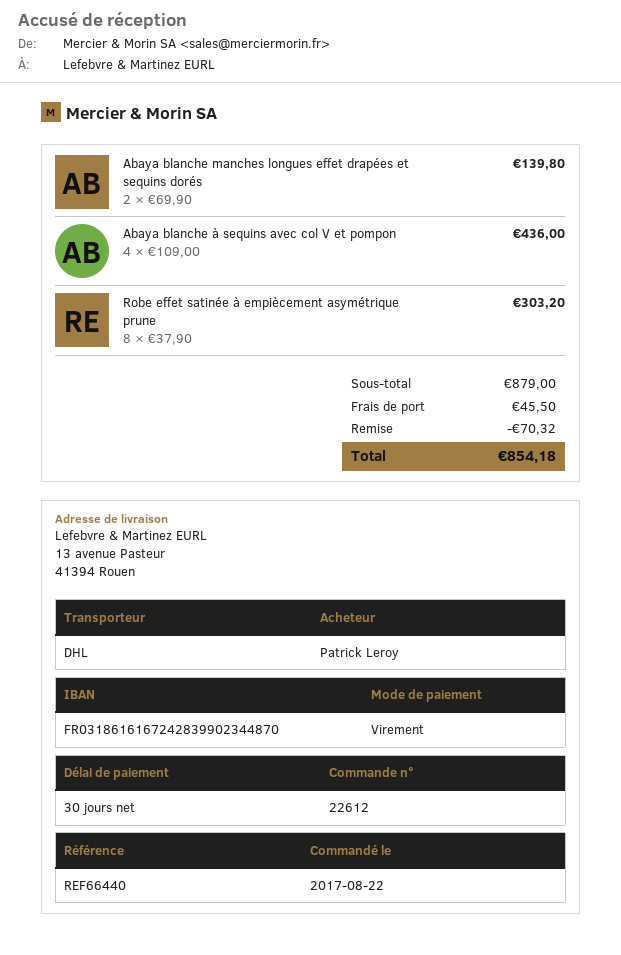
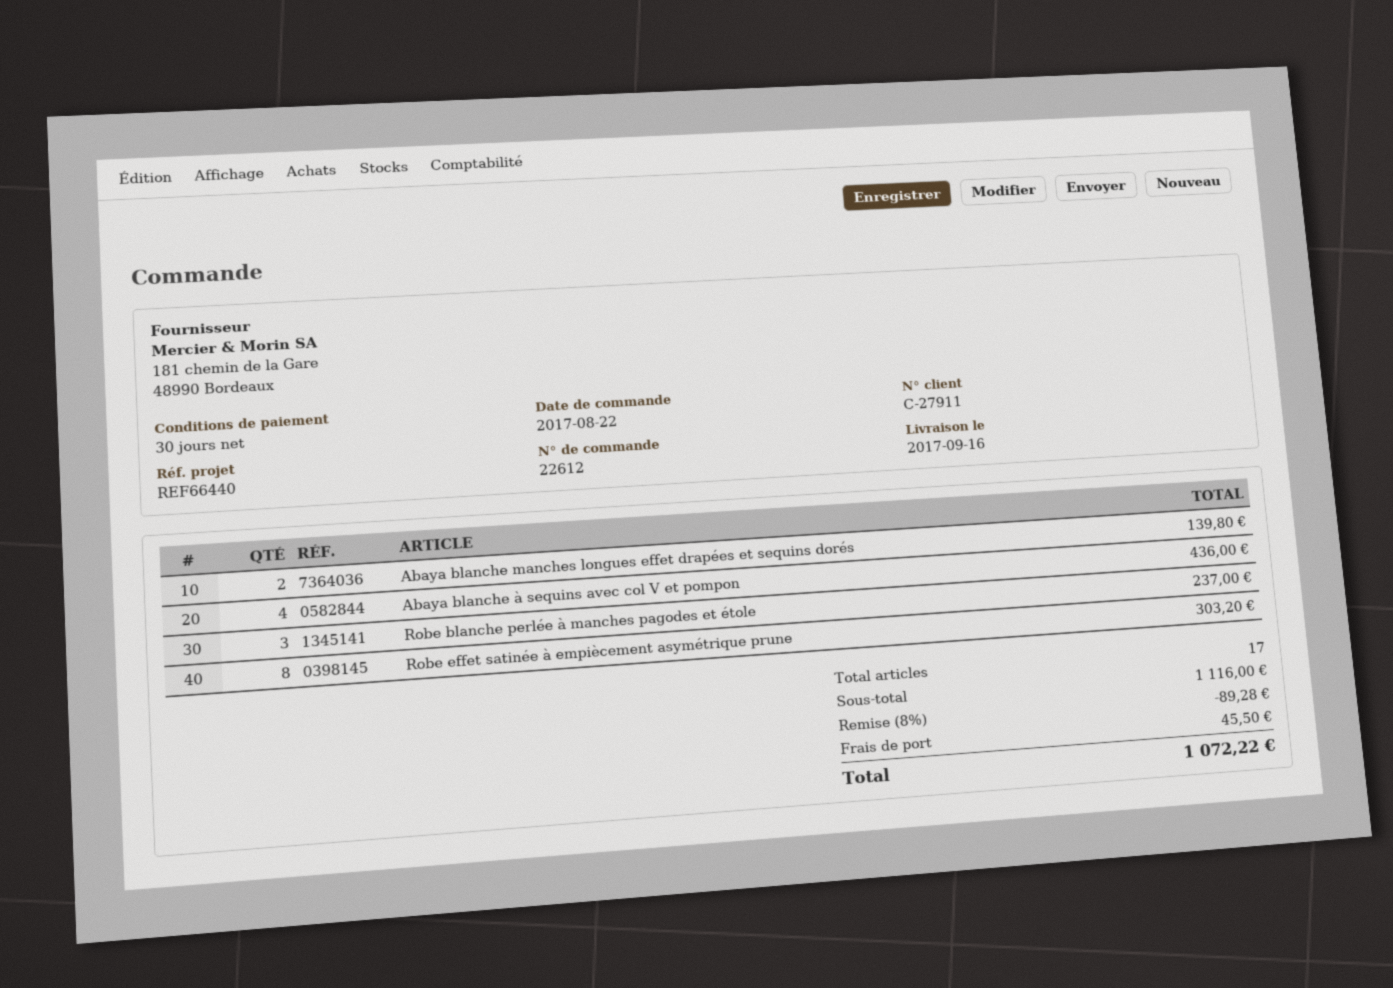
Robe blanche perlée à manches pagodes et étole: none -> 3 for 237.00
subtotal: 879.00 -> 1116.00
discount: 70.32 -> 89.28
total: 854.18 -> 1072.22

